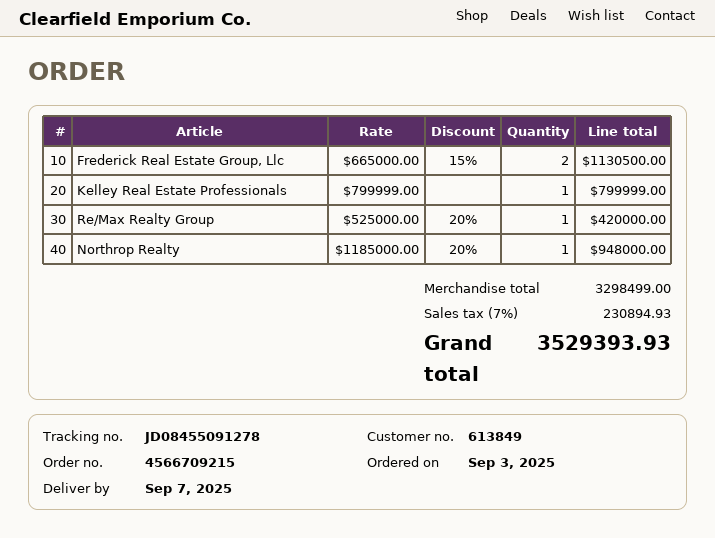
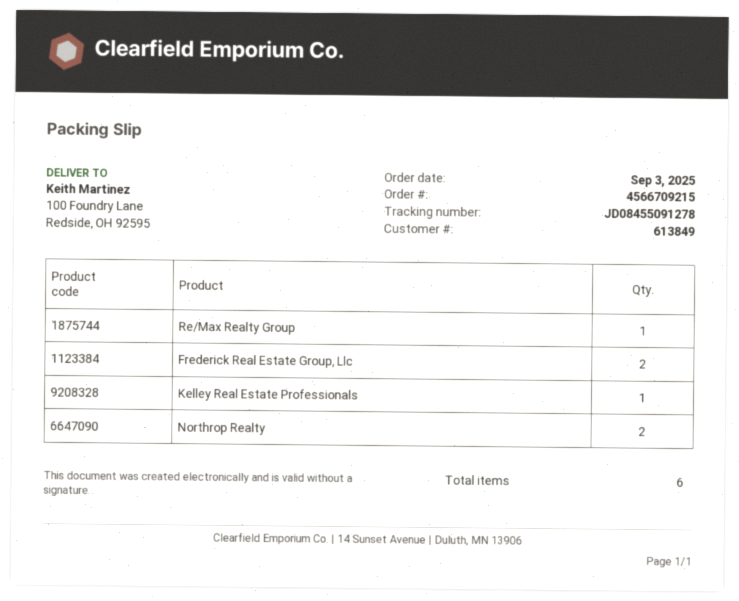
Northrop Realty: 1 -> 2

